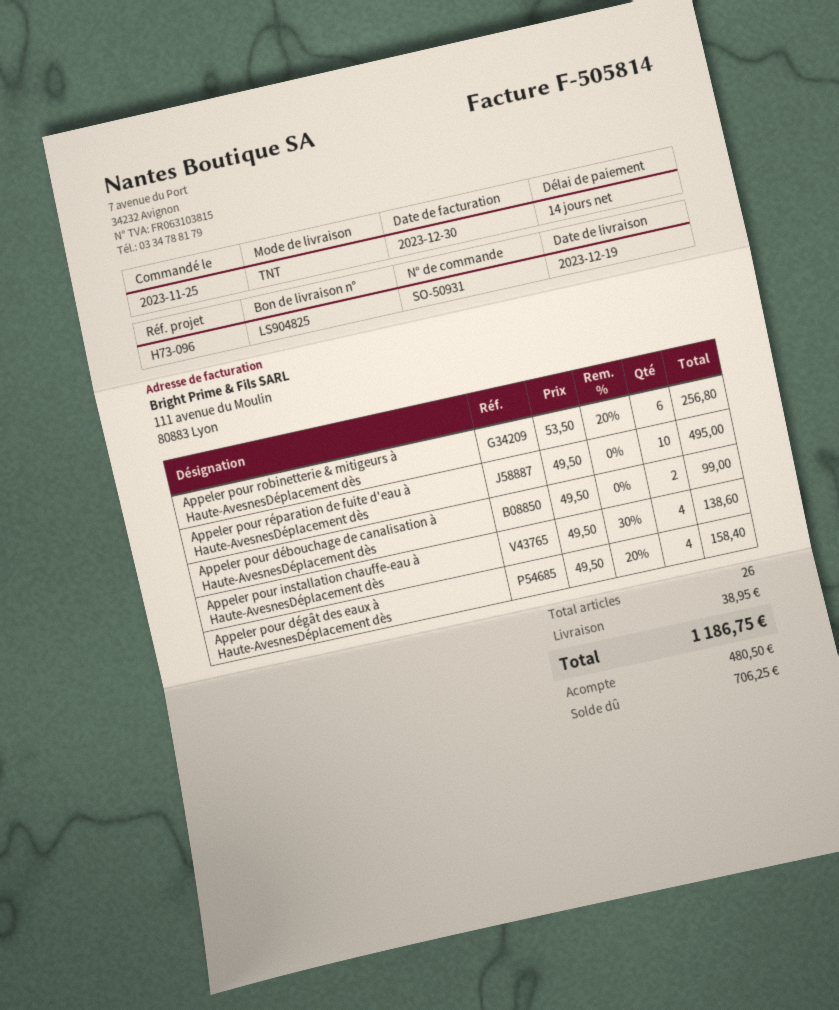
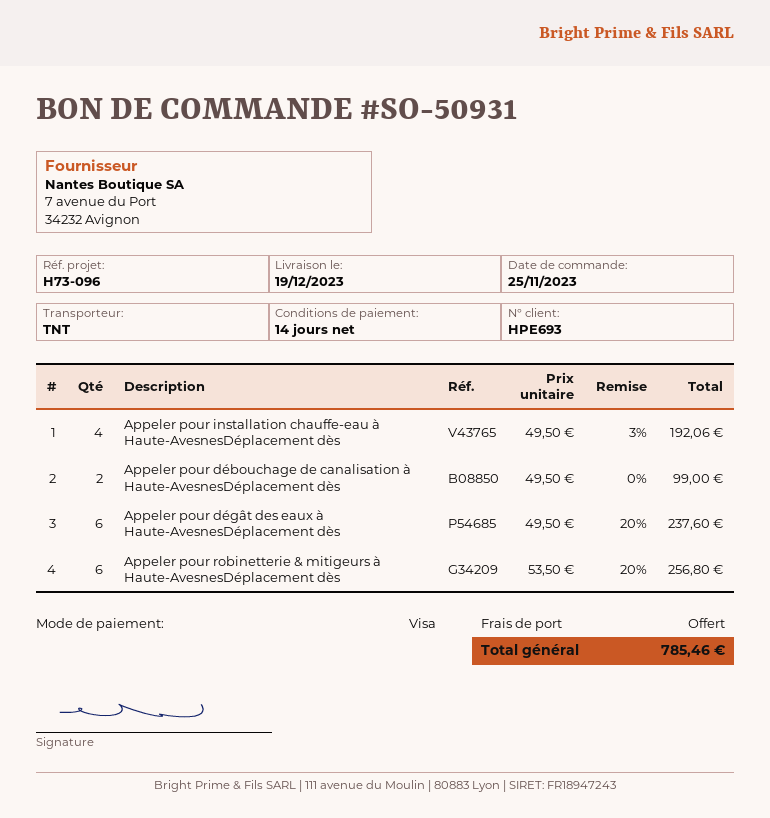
Appeler pour réparation de fuite d'eau à Haute-AvesnesDéplacement dès: 10 x 49.50 = 495.00 -> none
Appeler pour installation chauffe-eau à Haute-AvesnesDéplacement dès: 4 x 49.50 - 30% = 138.60 -> 4 x 49.50 - 3% = 192.06
Appeler pour dégât des eaux à Haute-AvesnesDéplacement dès: 4 x 49.50 - 20% = 158.40 -> 6 x 49.50 - 20% = 237.60
shipping: 38.95 -> 0.00
total: 1186.75 -> 785.46

